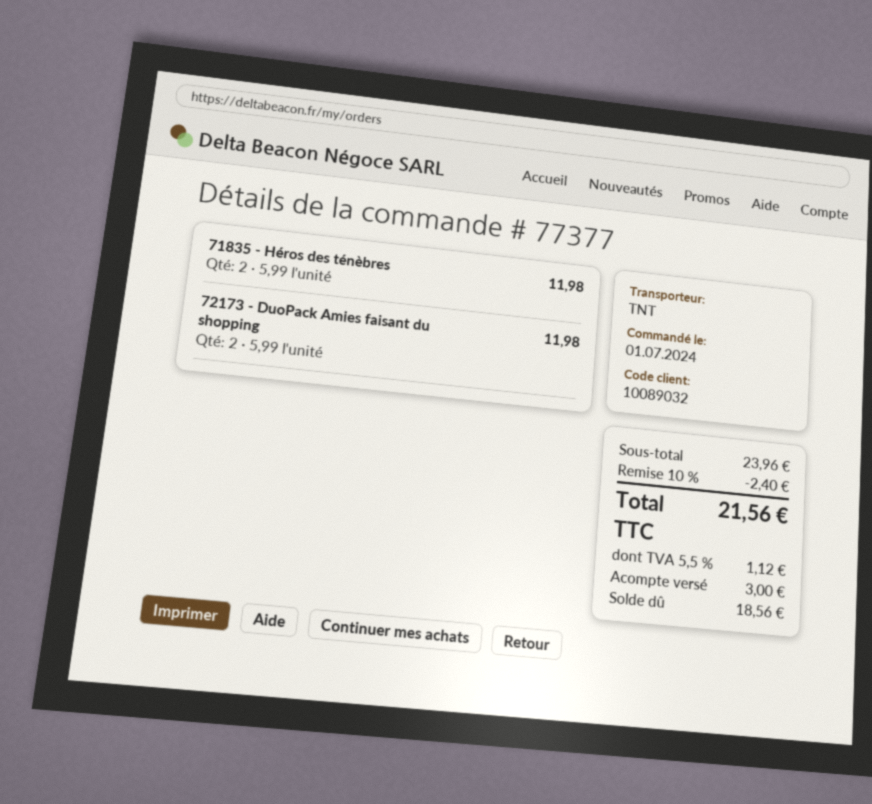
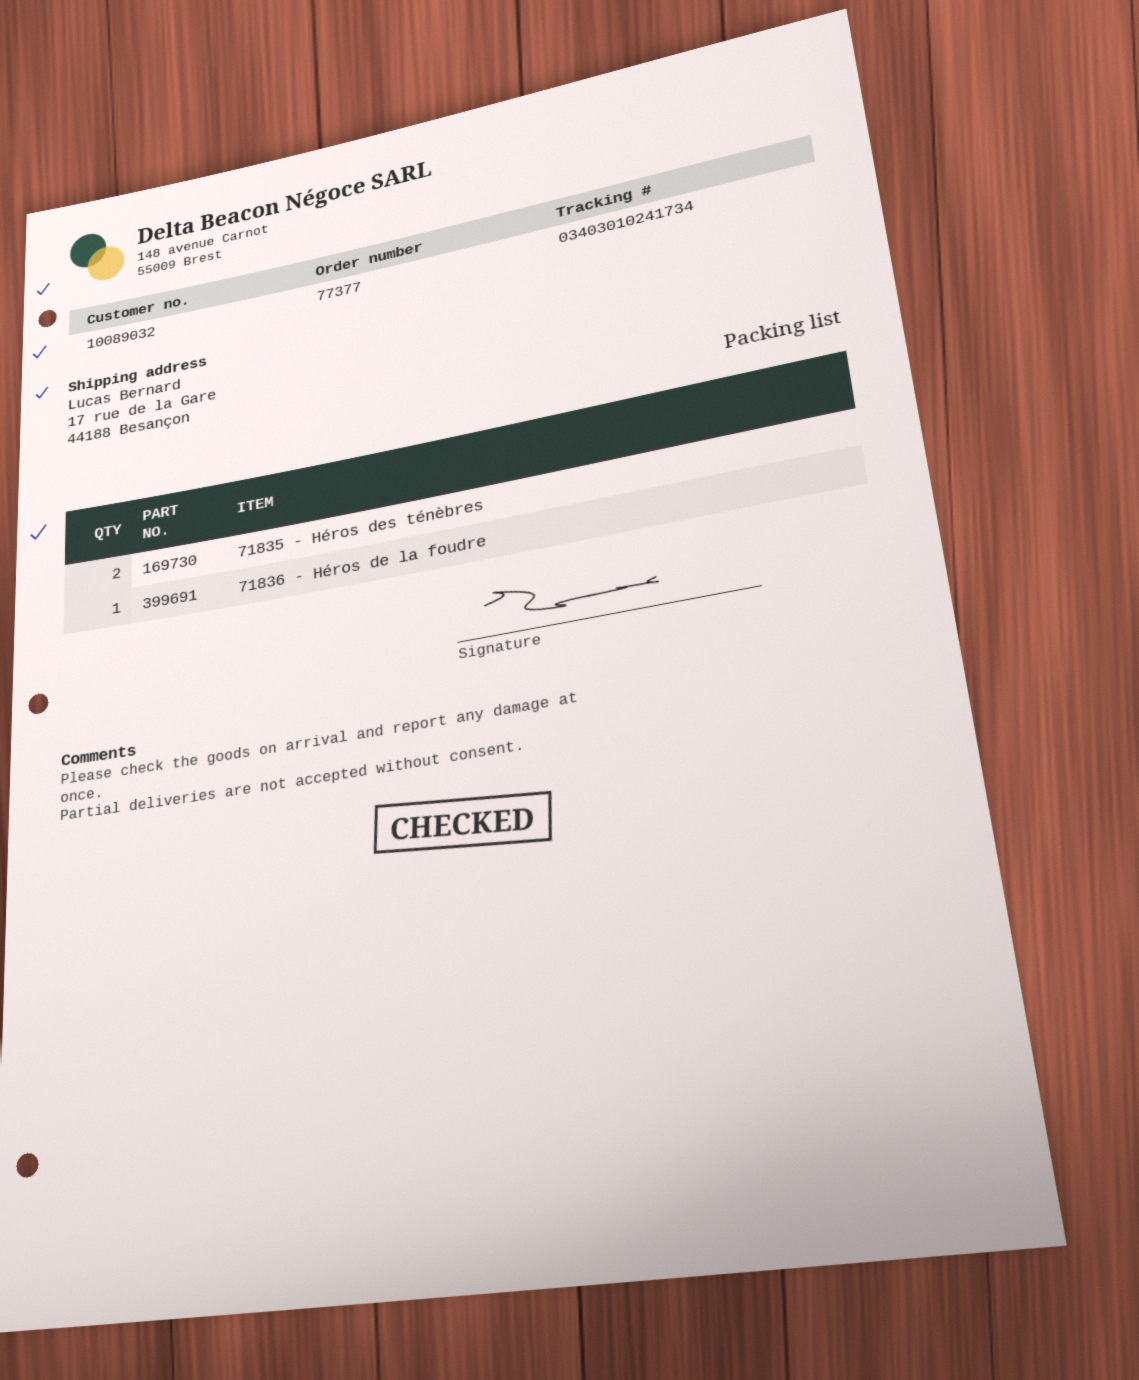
72173 - DuoPack Amies faisant du shopping: 2 -> none
71836 - Héros de la foudre: none -> 1

